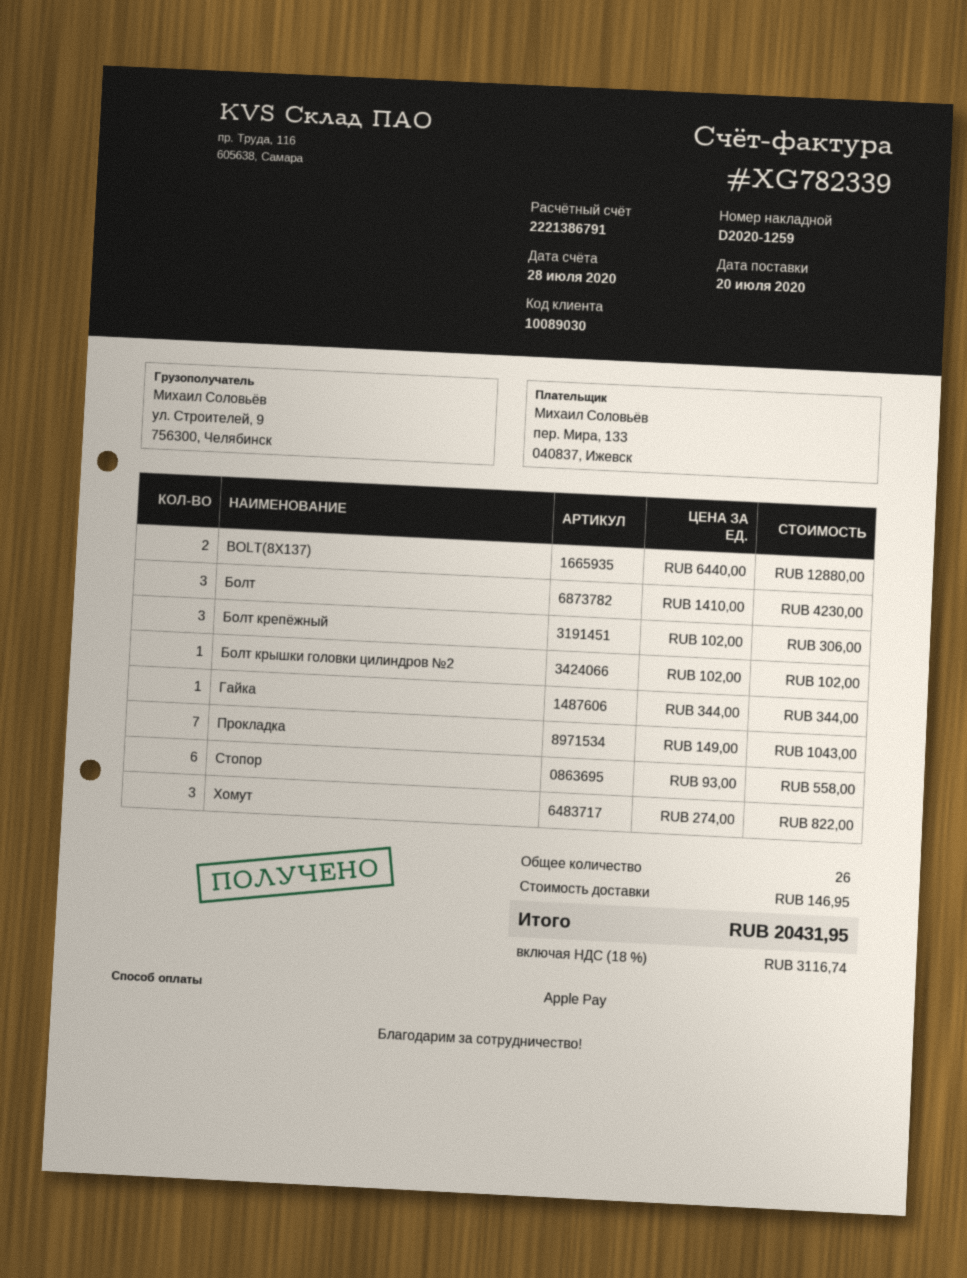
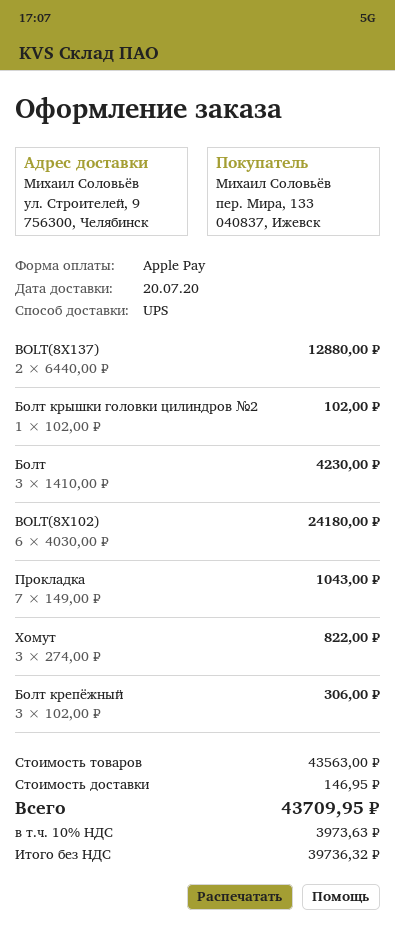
Гайка: 1 x 344.00 = 344.00 -> none
Стопор: 6 x 93.00 = 558.00 -> none
BOLT(8X102): none -> 6 x 4030.00 = 24180.00
tax: 18% = 3116.74 -> 10% = 3973.63
total: 20431.95 -> 43709.95

